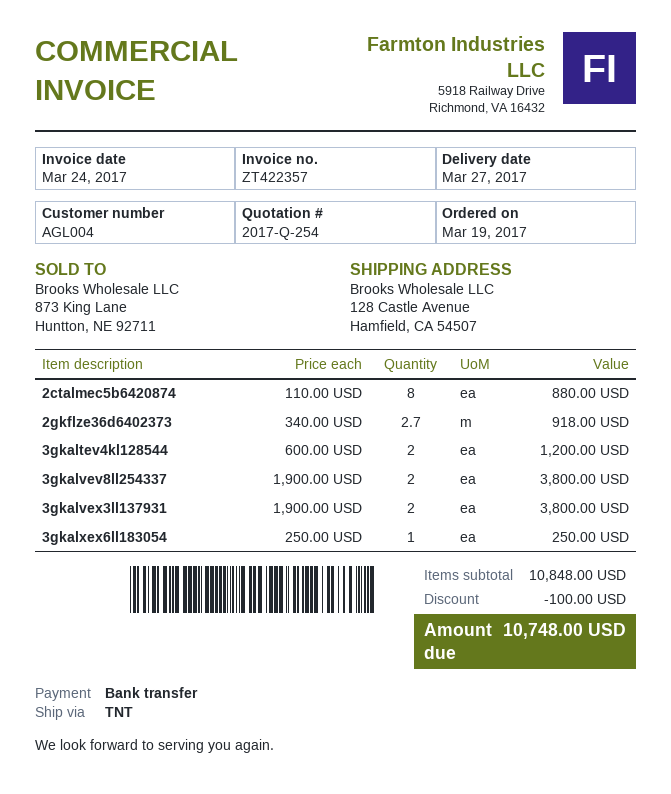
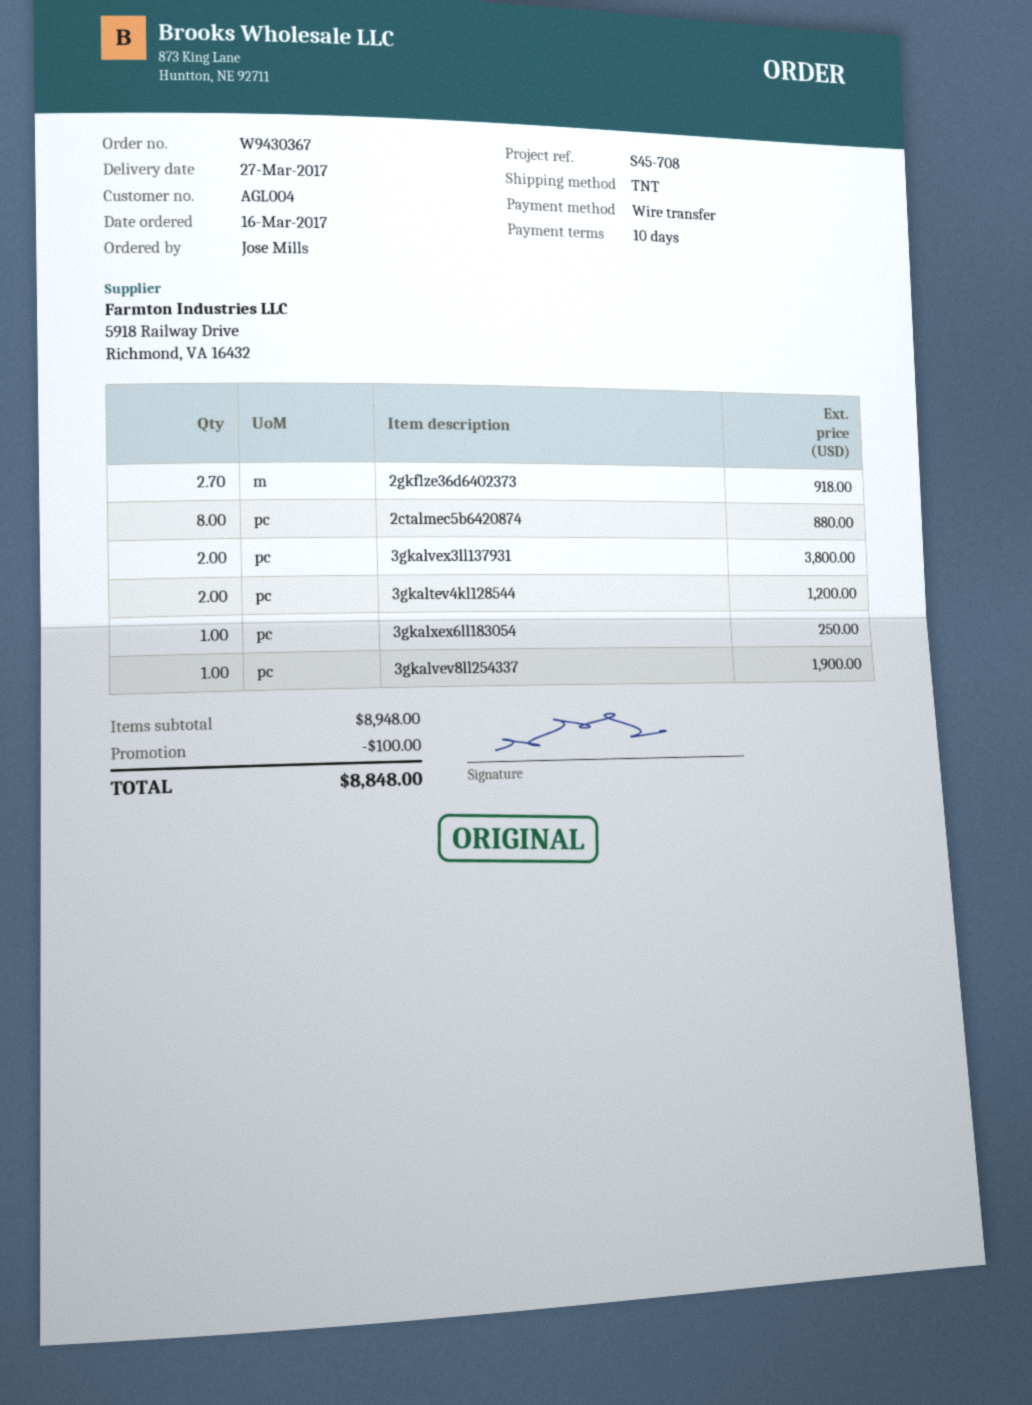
order date: 2017-03-19 -> 2017-03-16
3gkalvev8ll254337: 2 for 3800.00 -> 1 for 1900.00
subtotal: 10848.00 -> 8948.00
total: 10748.00 -> 8848.00

